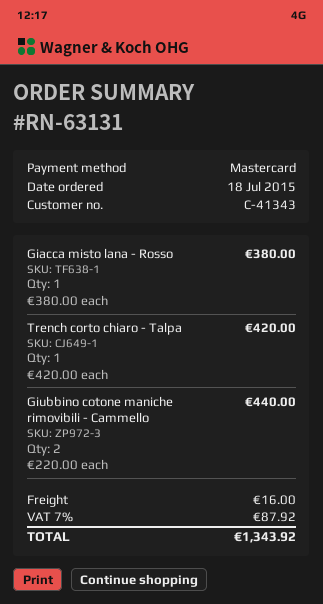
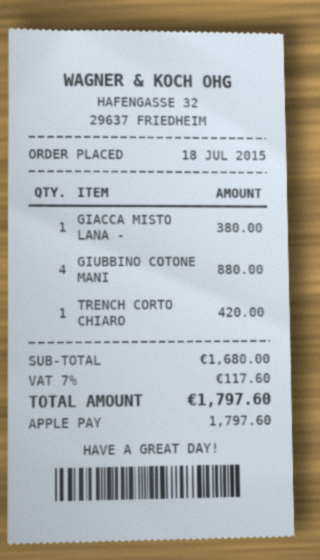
payment method: Mastercard -> Apple Pay
Giubbino cotone maniche rimovibili - Cammello: 2 for 440.00 -> 4 for 880.00
shipping: 16.00 -> none
tax: 7% = 87.92 -> 7% = 117.60
total: 1343.92 -> 1797.60

